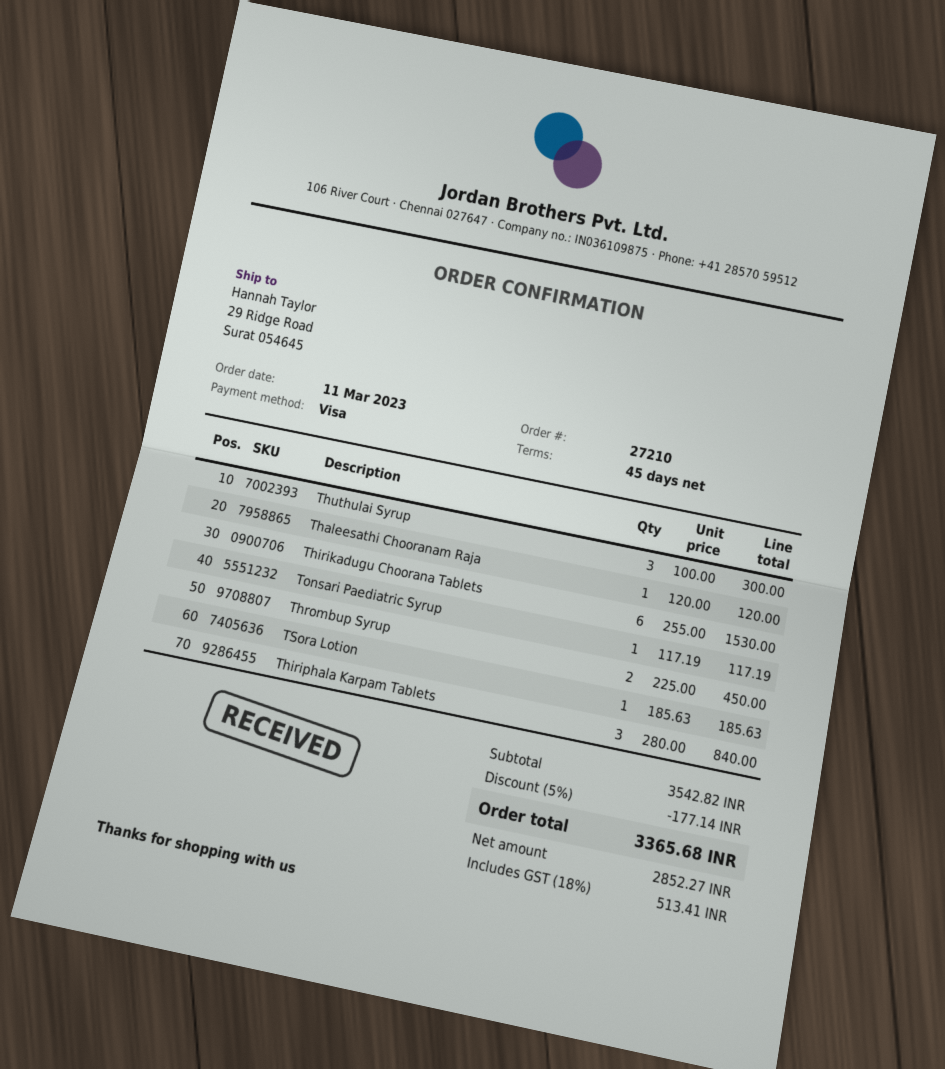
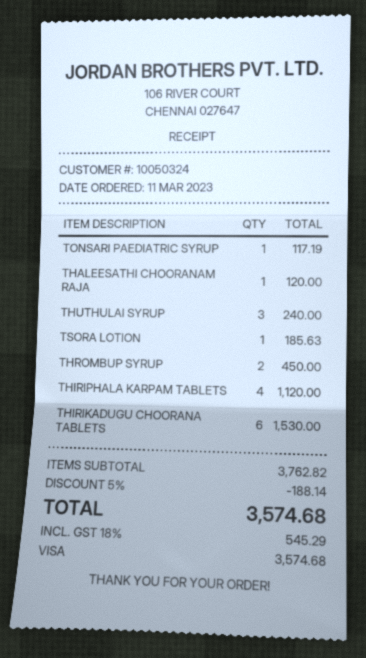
Thuthulai Syrup: 3 for 300.00 -> 3 for 240.00
Thiriphala Karpam Tablets: 3 for 840.00 -> 4 for 1120.00
subtotal: 3542.82 -> 3762.82
discount: 5% = 177.14 -> 5% = 188.14
tax: 18% = 513.41 -> 18% = 545.29
total: 3365.68 -> 3574.68

